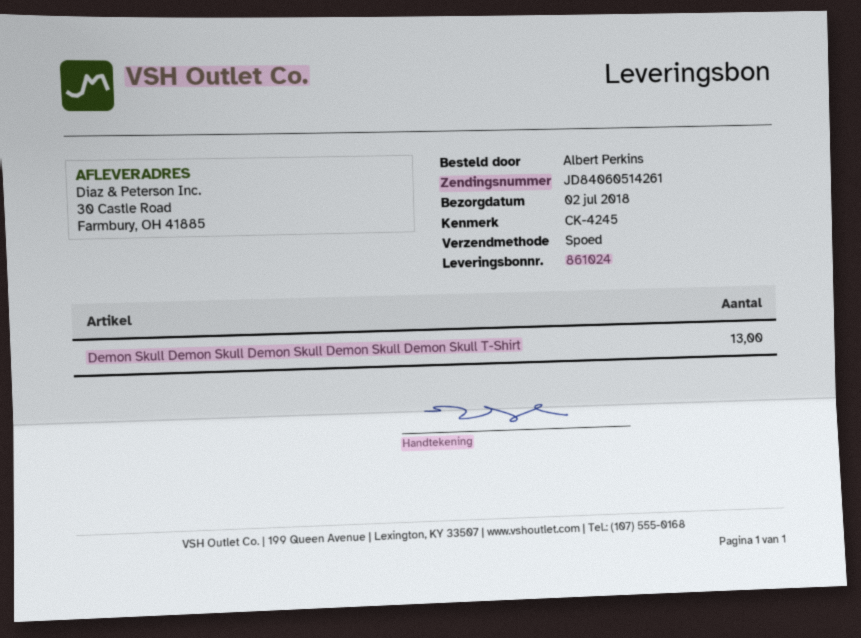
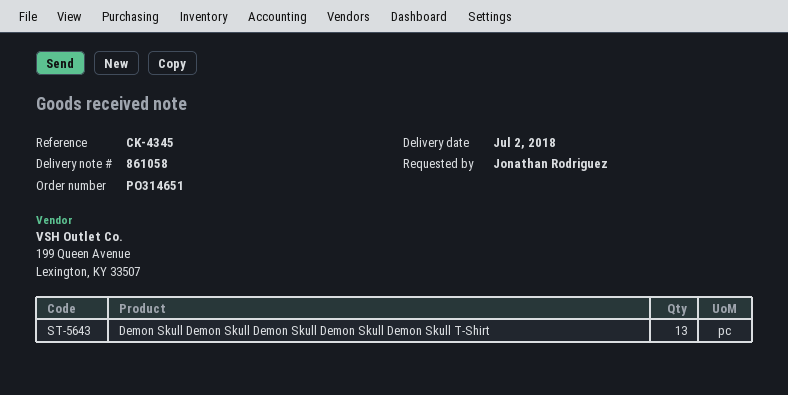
delivery note number: 861024 -> 861058
reference: CK-4245 -> CK-4345
ordered by: Albert Perkins -> Jonathan Rodriguez

